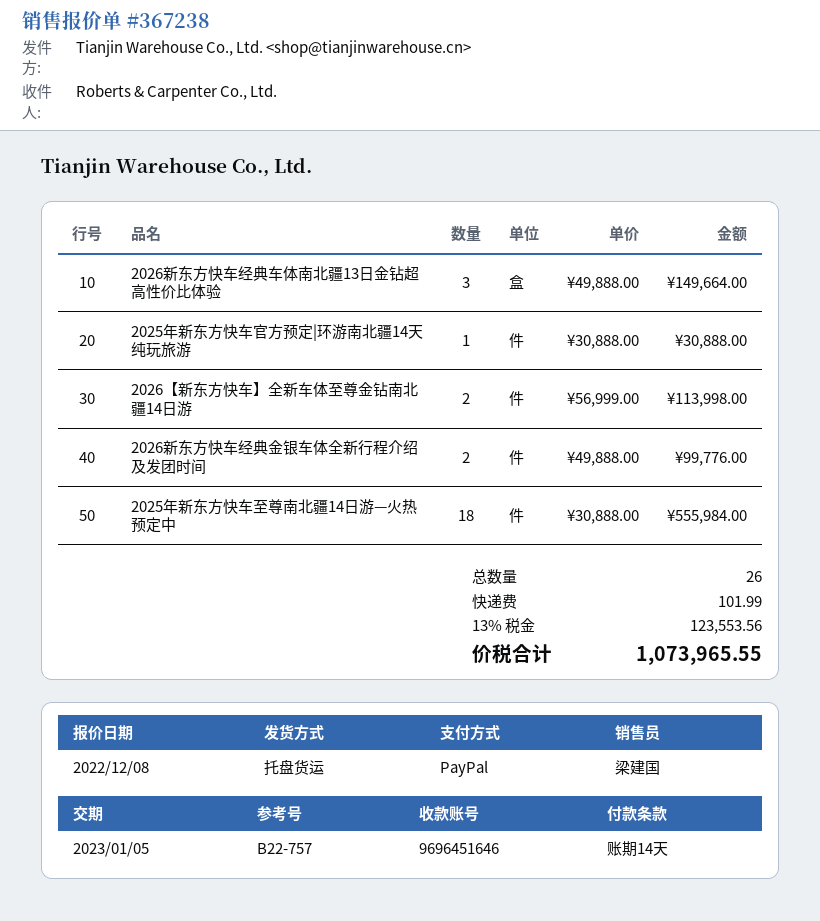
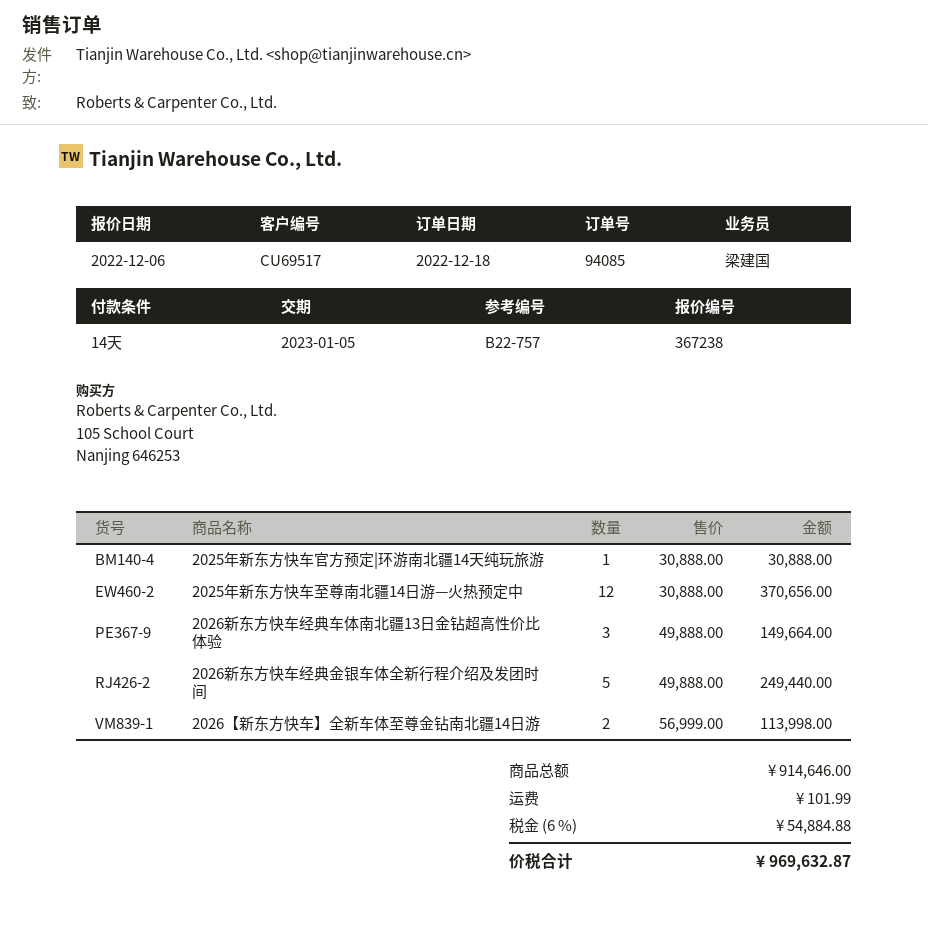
quote date: 2022-12-08 -> 2022-12-06
2026新东方快车经典金银车体全新行程介绍及发团时间: 2 x 49888.00 = 99776.00 -> 5 x 49888.00 = 249440.00
2025年新东方快车至尊南北疆14日游—火热预定中: 18 x 30888.00 = 555984.00 -> 12 x 30888.00 = 370656.00
tax: 13% = 123553.56 -> 6% = 54884.88
total: 1073965.55 -> 969632.87

